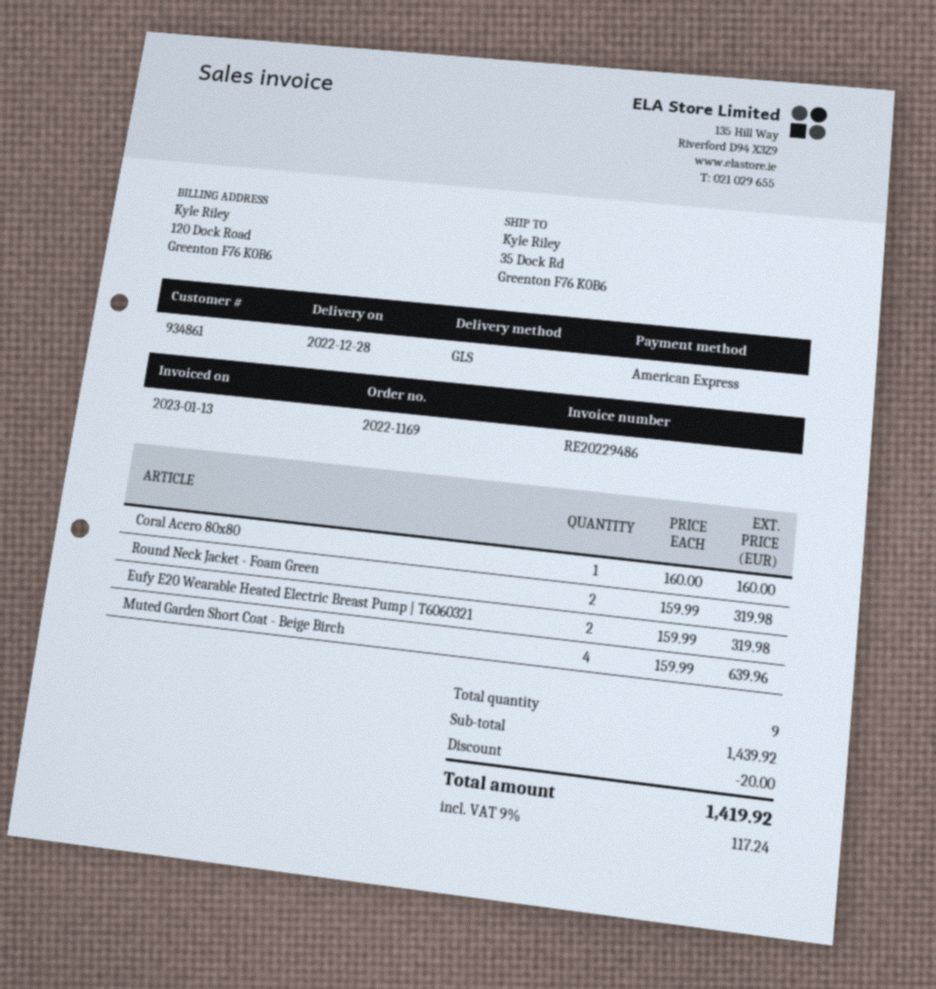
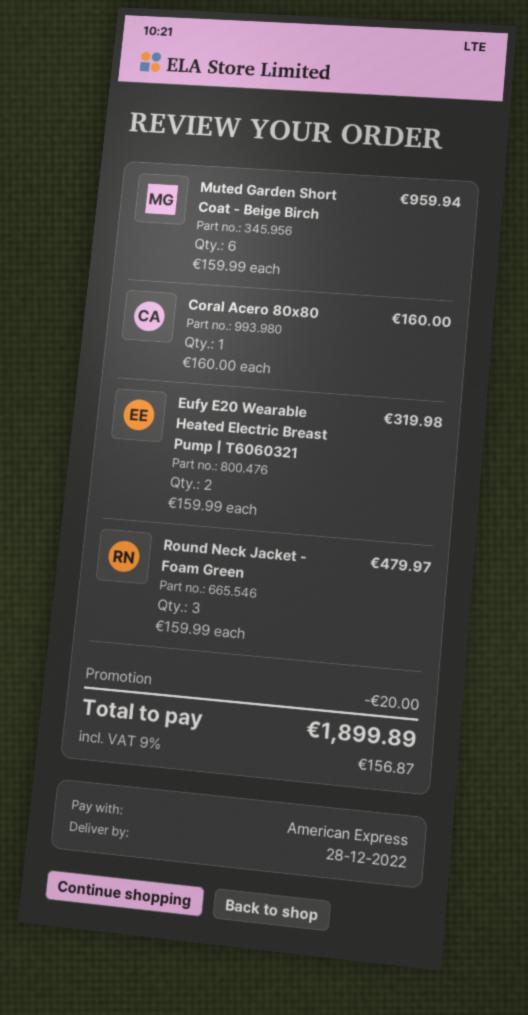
Round Neck Jacket - Foam Green: 2 x 159.99 = 319.98 -> 3 x 159.99 = 479.97
Muted Garden Short Coat - Beige Birch: 4 x 159.99 = 639.96 -> 6 x 159.99 = 959.94
tax: 9% = 117.24 -> 9% = 156.87
total: 1419.92 -> 1899.89

